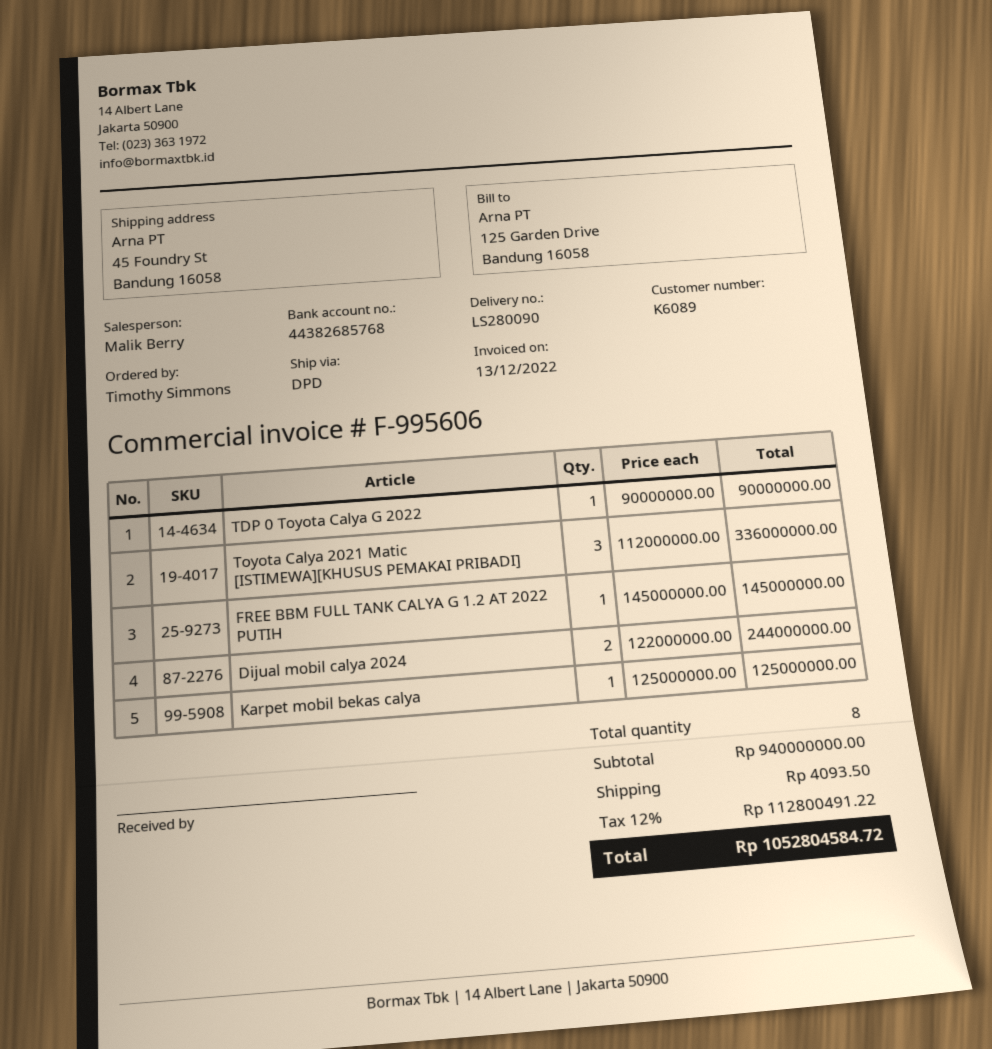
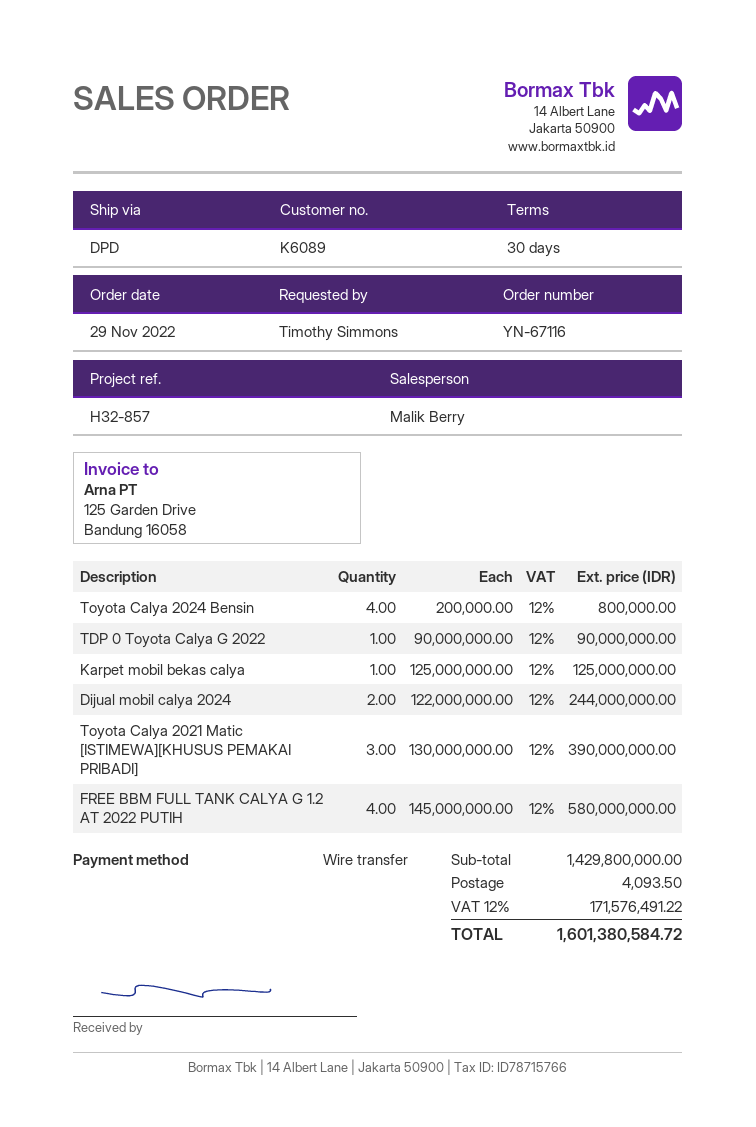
Toyota Calya 2021 Matic [ISTIMEWA][KHUSUS PEMAKAI PRIBADI]: 3 x 112000000.00 = 336000000.00 -> 3 x 130000000.00 = 390000000.00
FREE BBM FULL TANK CALYA G 1.2 AT 2022 PUTIH: 1 x 145000000.00 = 145000000.00 -> 4 x 145000000.00 = 580000000.00
Toyota Calya 2024 Bensin: none -> 4 x 200000.00 = 800000.00
subtotal: 940000000.00 -> 1429800000.00
tax: 12% = 112800491.22 -> 12% = 171576491.22
total: 1052804584.72 -> 1601380584.72

